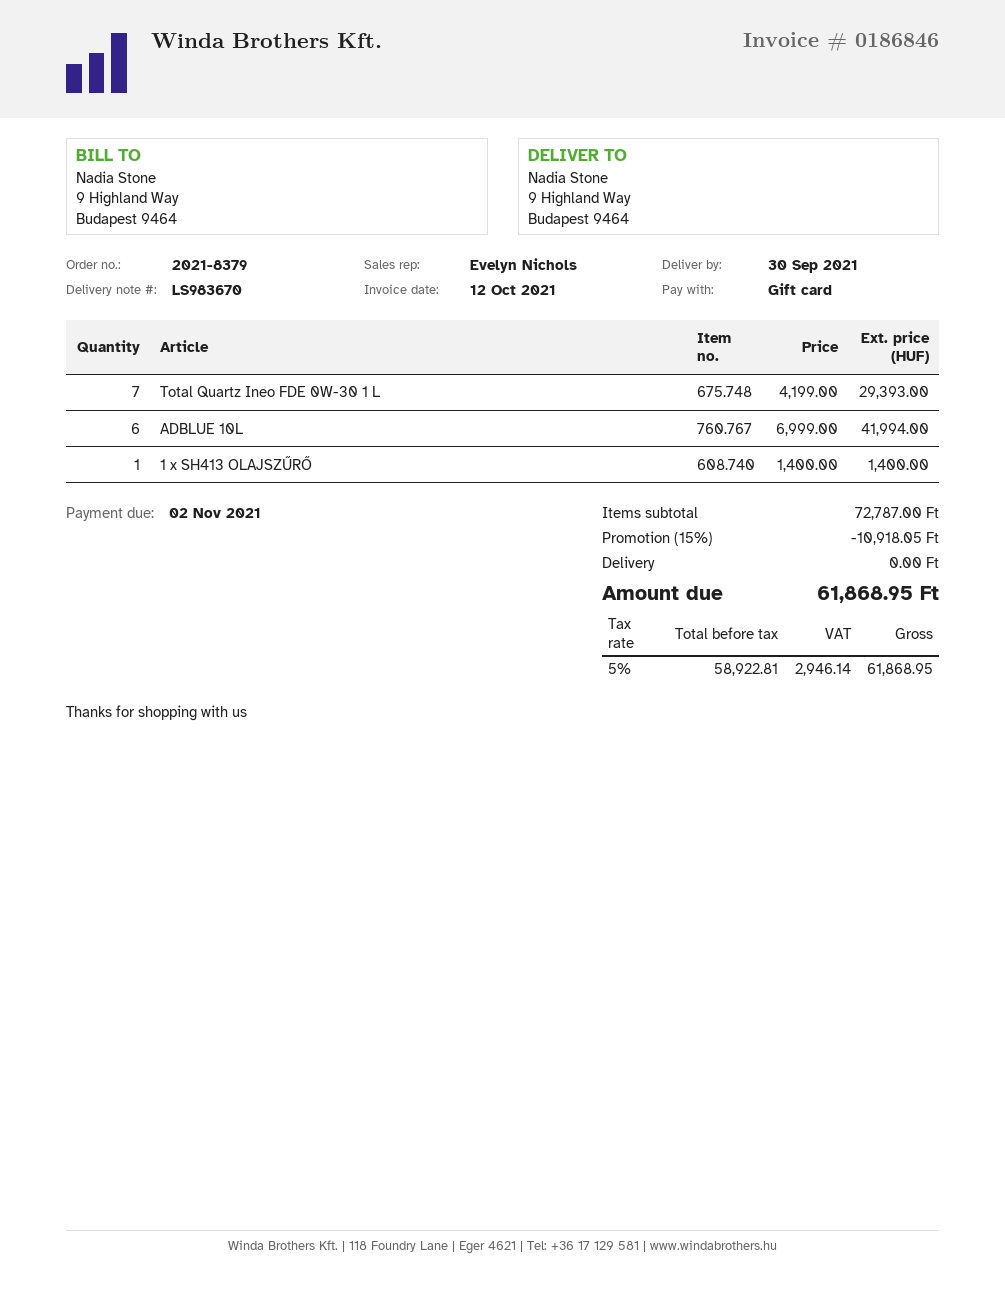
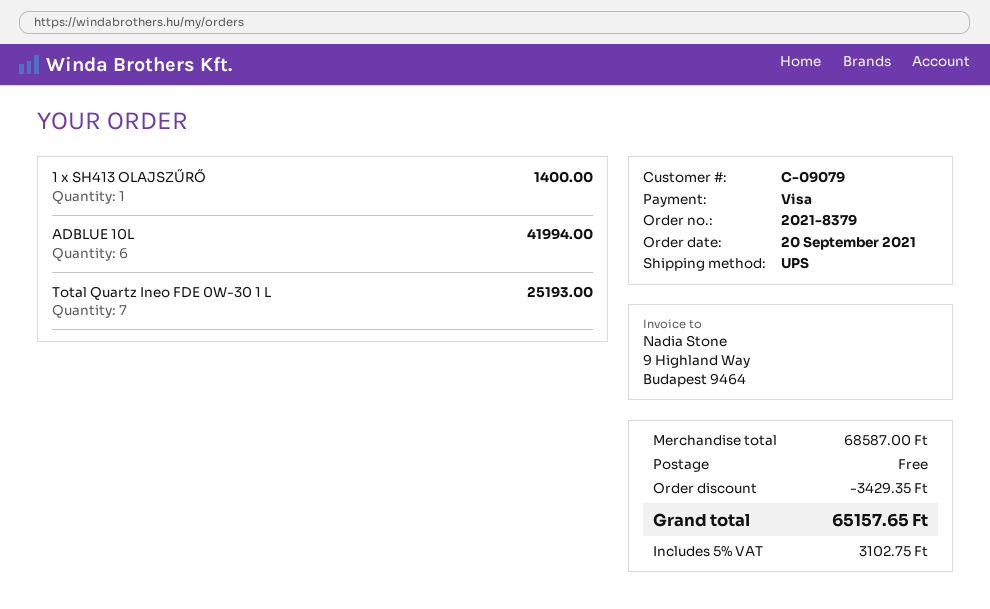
payment method: gift card -> Visa
Total Quartz Ineo FDE 0W-30 1 L: 7 for 29393.00 -> 7 for 25193.00
subtotal: 72787.00 -> 68587.00
discount: 10918.05 -> 3429.35
tax: 5% = 2946.14 -> 5% = 3102.75
total: 61868.95 -> 65157.65

